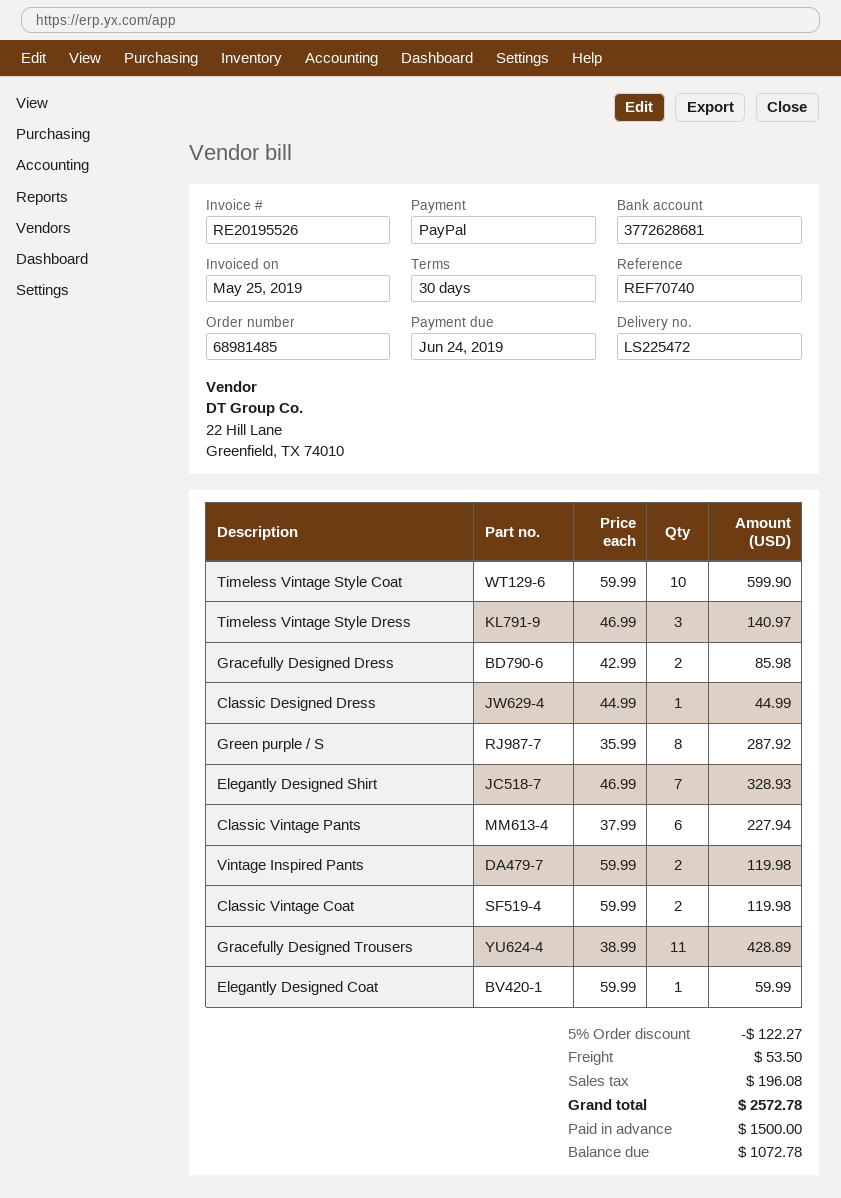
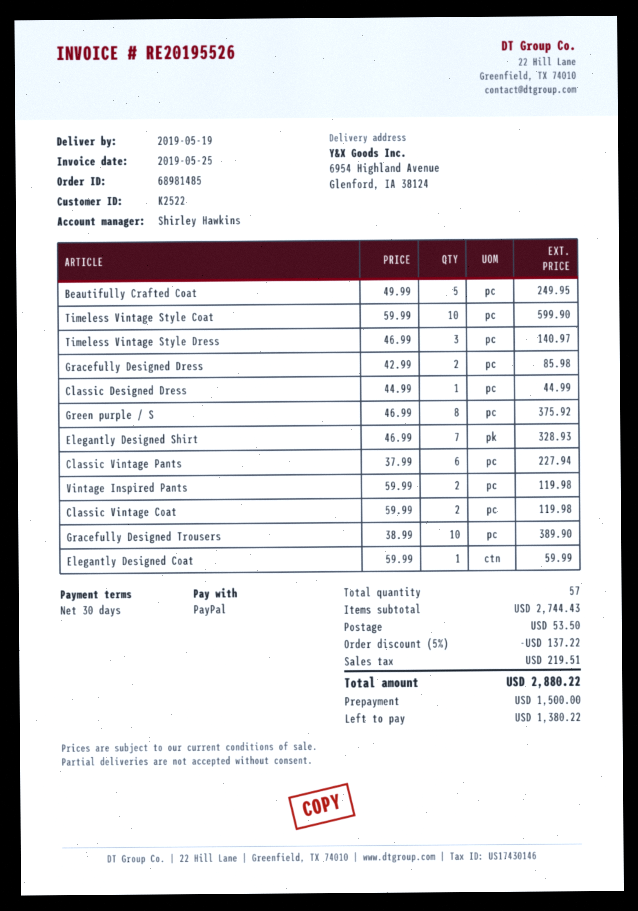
Green purple / S: 8 x 35.99 = 287.92 -> 8 x 46.99 = 375.92
Gracefully Designed Trousers: 11 x 38.99 = 428.89 -> 10 x 38.99 = 389.90
Beautifully Crafted Coat: none -> 5 x 49.99 = 249.95
discount: 5% = 122.27 -> 5% = 137.22
tax: 196.08 -> 219.51
total: 2572.78 -> 2880.22
balance: 1072.78 -> 1380.22

